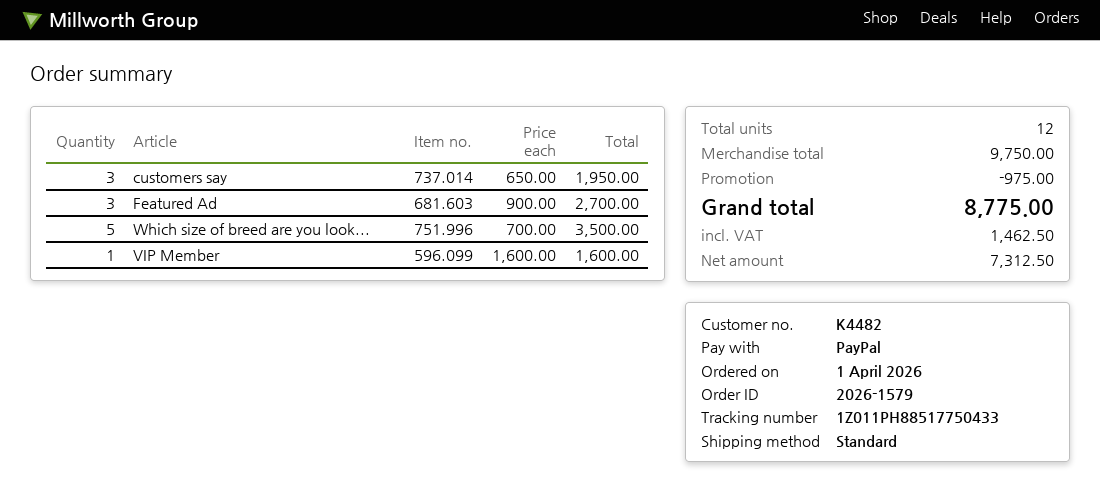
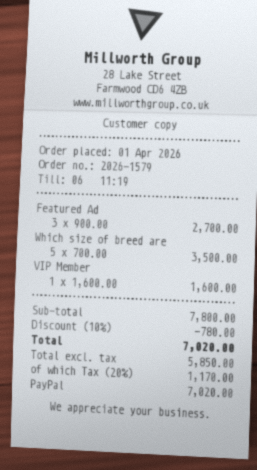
customers say: 3 x 650.00 = 1950.00 -> none
subtotal: 9750.00 -> 7800.00
discount: 975.00 -> 780.00
net: 7312.50 -> 5850.00
tax: 1462.50 -> 1170.00
total: 8775.00 -> 7020.00

